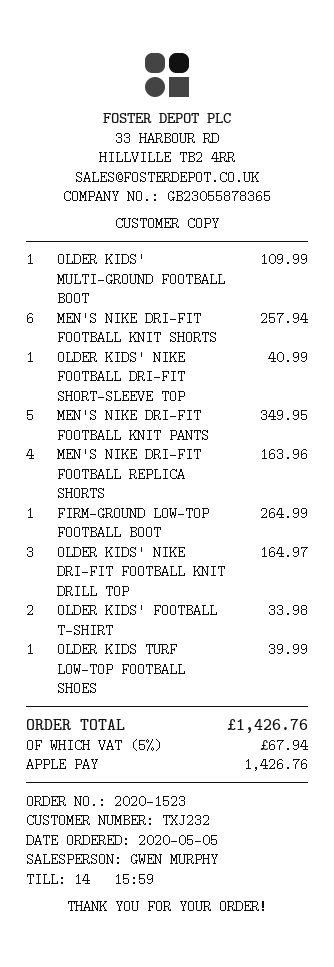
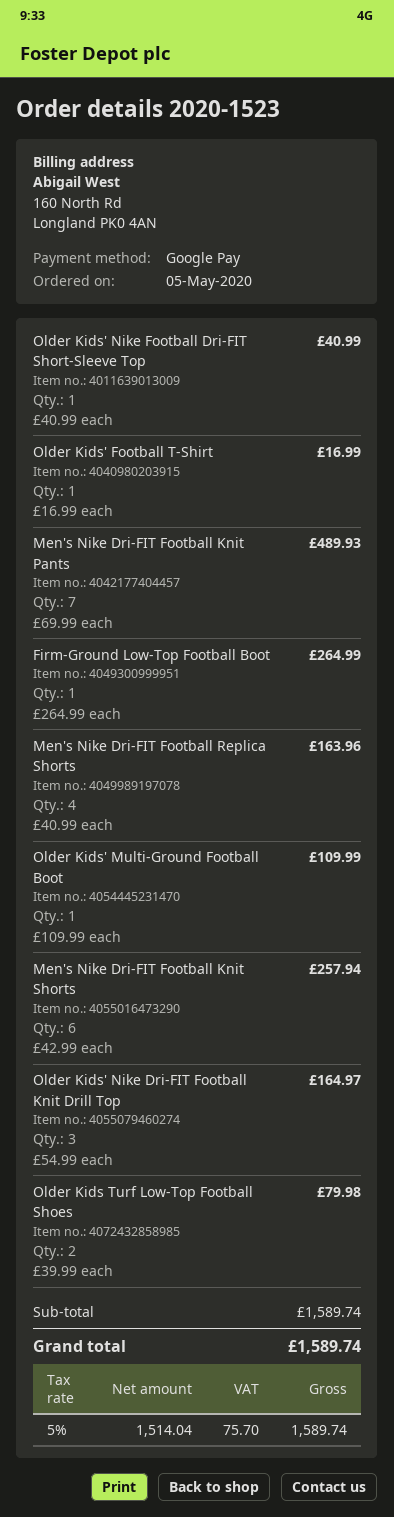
payment method: Apple Pay -> Google Pay
MEN'S NIKE DRI-FIT FOOTBALL KNIT PANTS: 5 for 349.95 -> 7 for 489.93
OLDER KIDS' FOOTBALL T-SHIRT: 2 for 33.98 -> 1 for 16.99
OLDER KIDS TURF LOW-TOP FOOTBALL SHOES: 1 for 39.99 -> 2 for 79.98
tax: 5% = 67.94 -> 5% = 75.70
total: 1426.76 -> 1589.74

